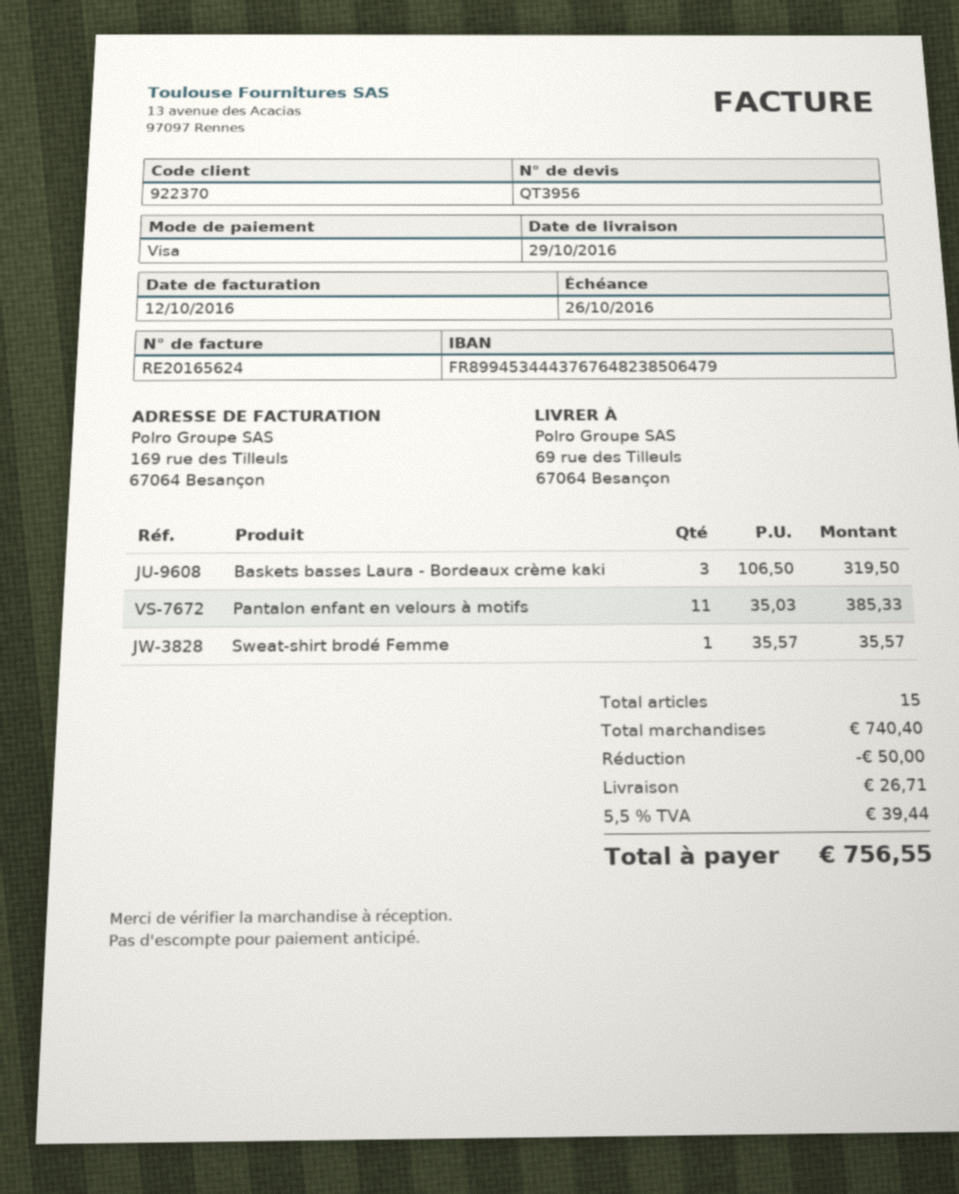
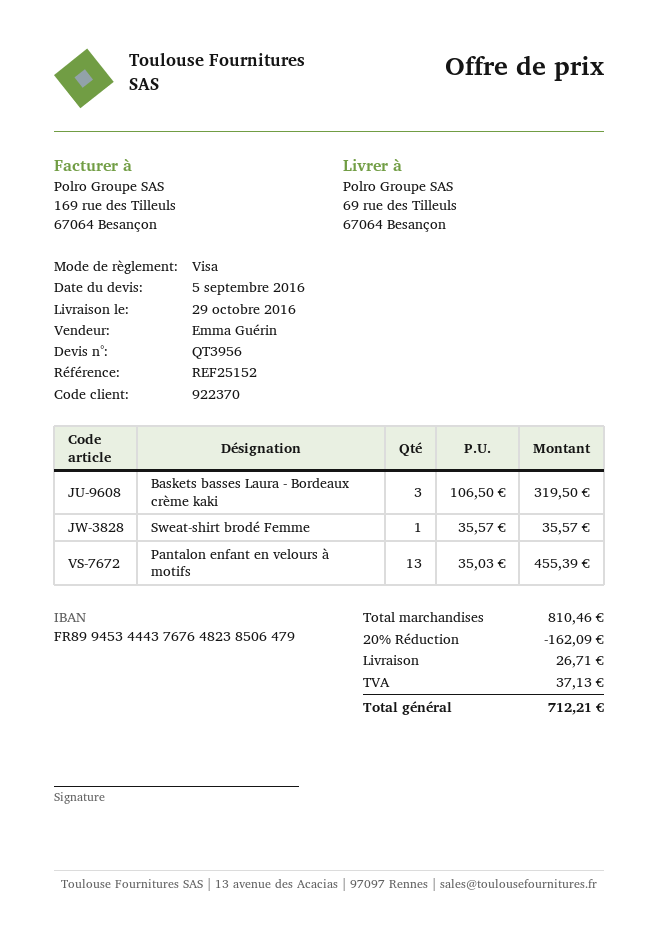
Pantalon enfant en velours à motifs: 11 x 35.03 = 385.33 -> 13 x 35.03 = 455.39
subtotal: 740.40 -> 810.46
discount: 50.00 -> 162.09
tax: 39.44 -> 37.13
total: 756.55 -> 712.21

